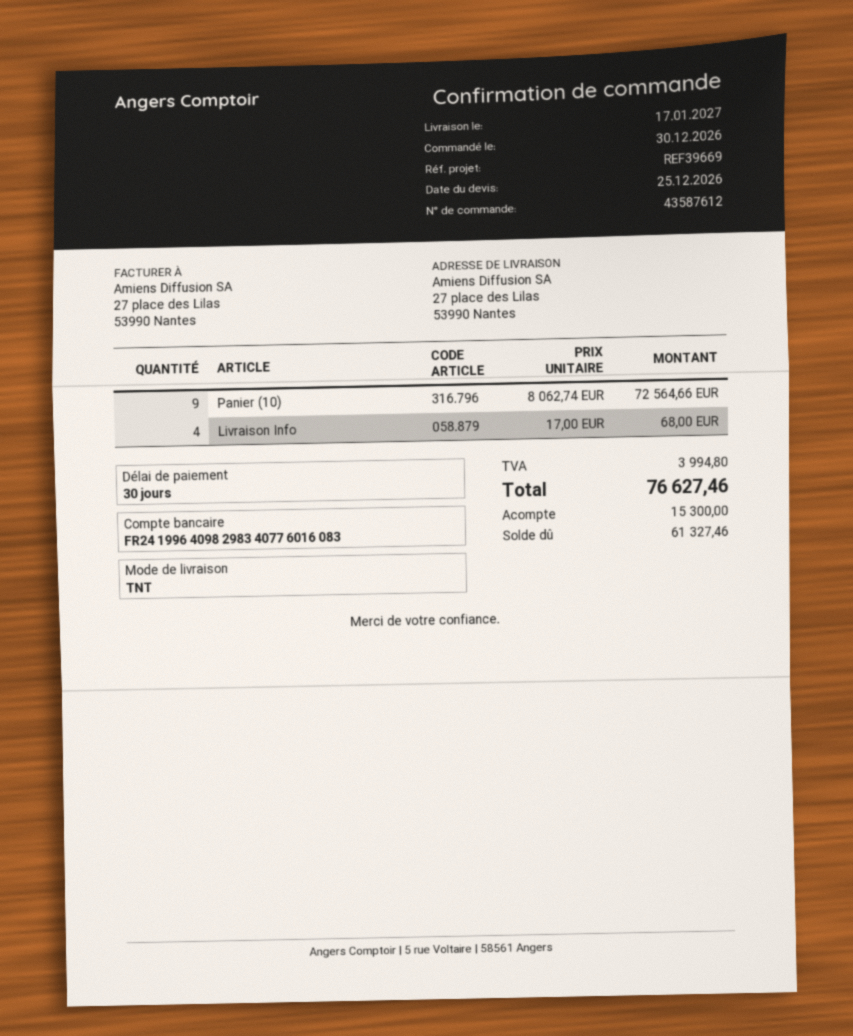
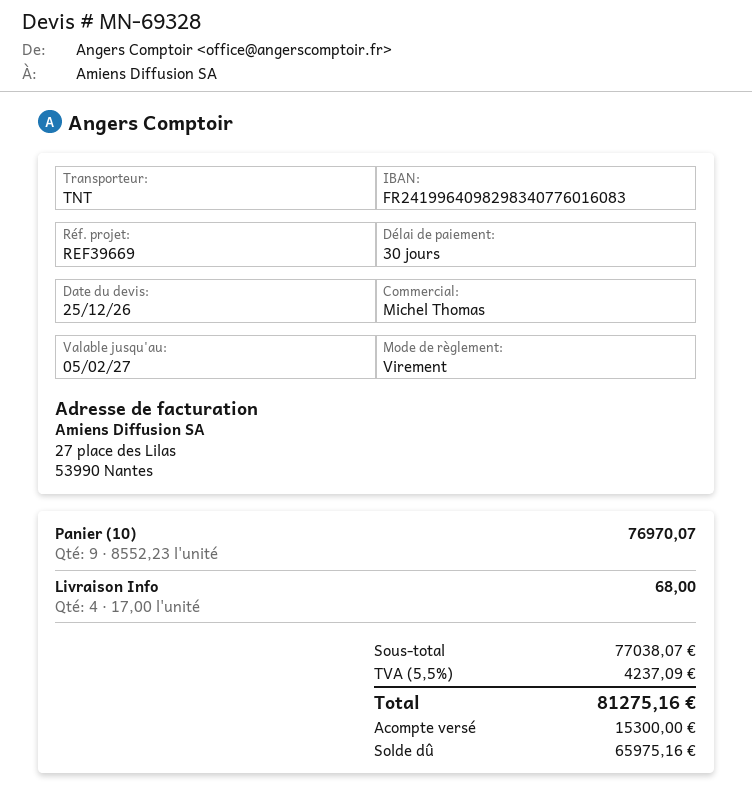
Panier (10): 9 x 8062.74 = 72564.66 -> 9 x 8552.23 = 76970.07
tax: 3994.80 -> 4237.09
total: 76627.46 -> 81275.16
balance: 61327.46 -> 65975.16

